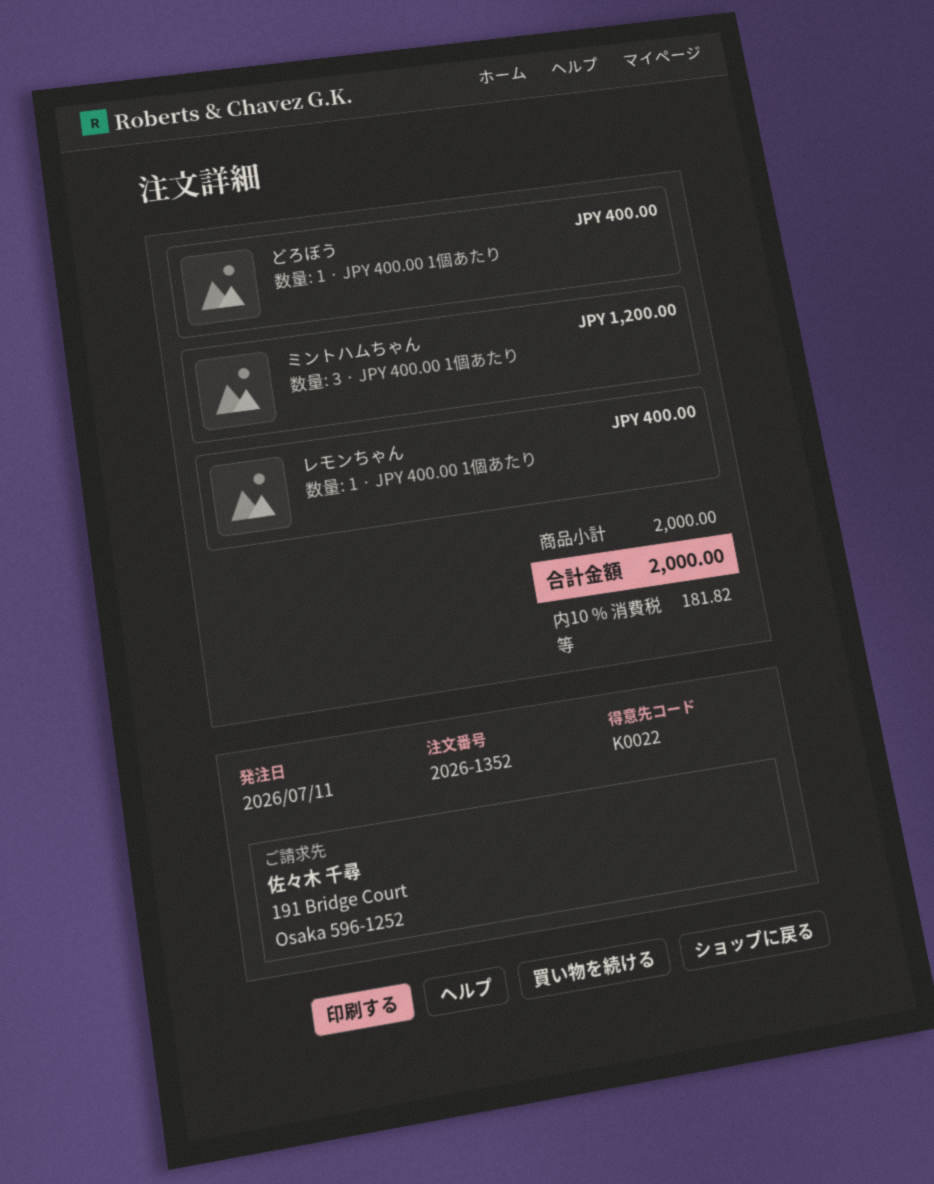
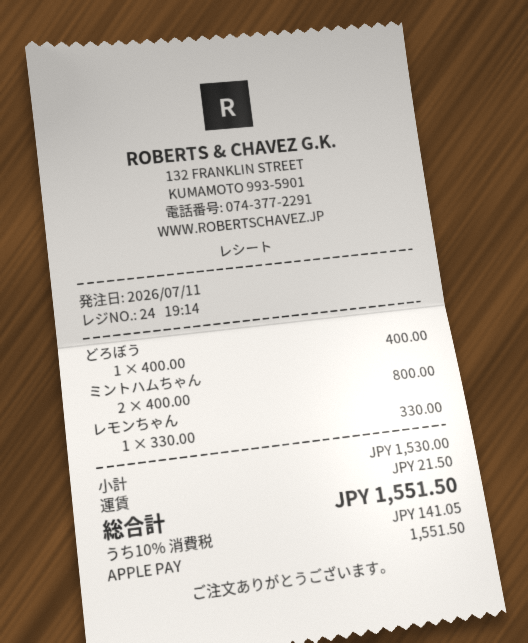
ミントハムちゃん: 3 x 400.00 = 1200.00 -> 2 x 400.00 = 800.00
レモンちゃん: 1 x 400.00 = 400.00 -> 1 x 330.00 = 330.00
subtotal: 2000.00 -> 1530.00
shipping: none -> 21.50
tax: 10% = 181.82 -> 10% = 141.05
total: 2000.00 -> 1551.50

